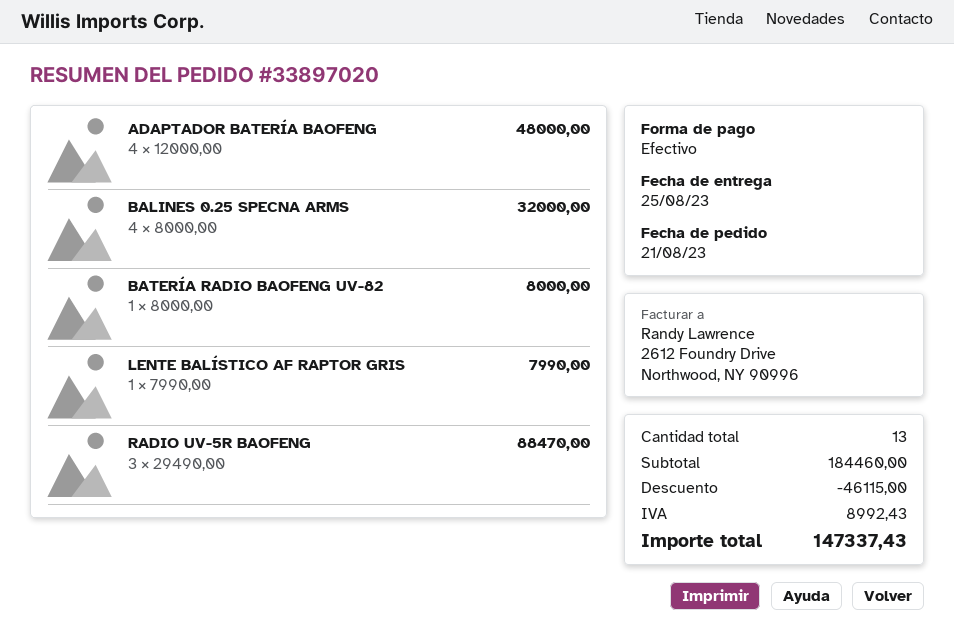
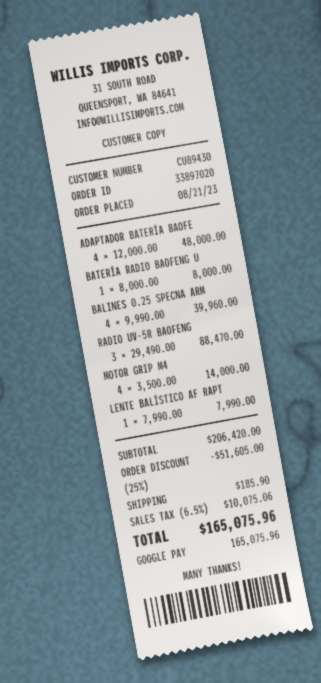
payment method: cash -> Google Pay
BALINES 0.25 SPECNA ARMS: 4 x 8000.00 = 32000.00 -> 4 x 9990.00 = 39960.00
MOTOR GRIP M4: none -> 4 x 3500.00 = 14000.00
subtotal: 184460.00 -> 206420.00
discount: 46115.00 -> 51605.00
shipping: none -> 185.90
tax: 8992.43 -> 10075.06
total: 147337.43 -> 165075.96

